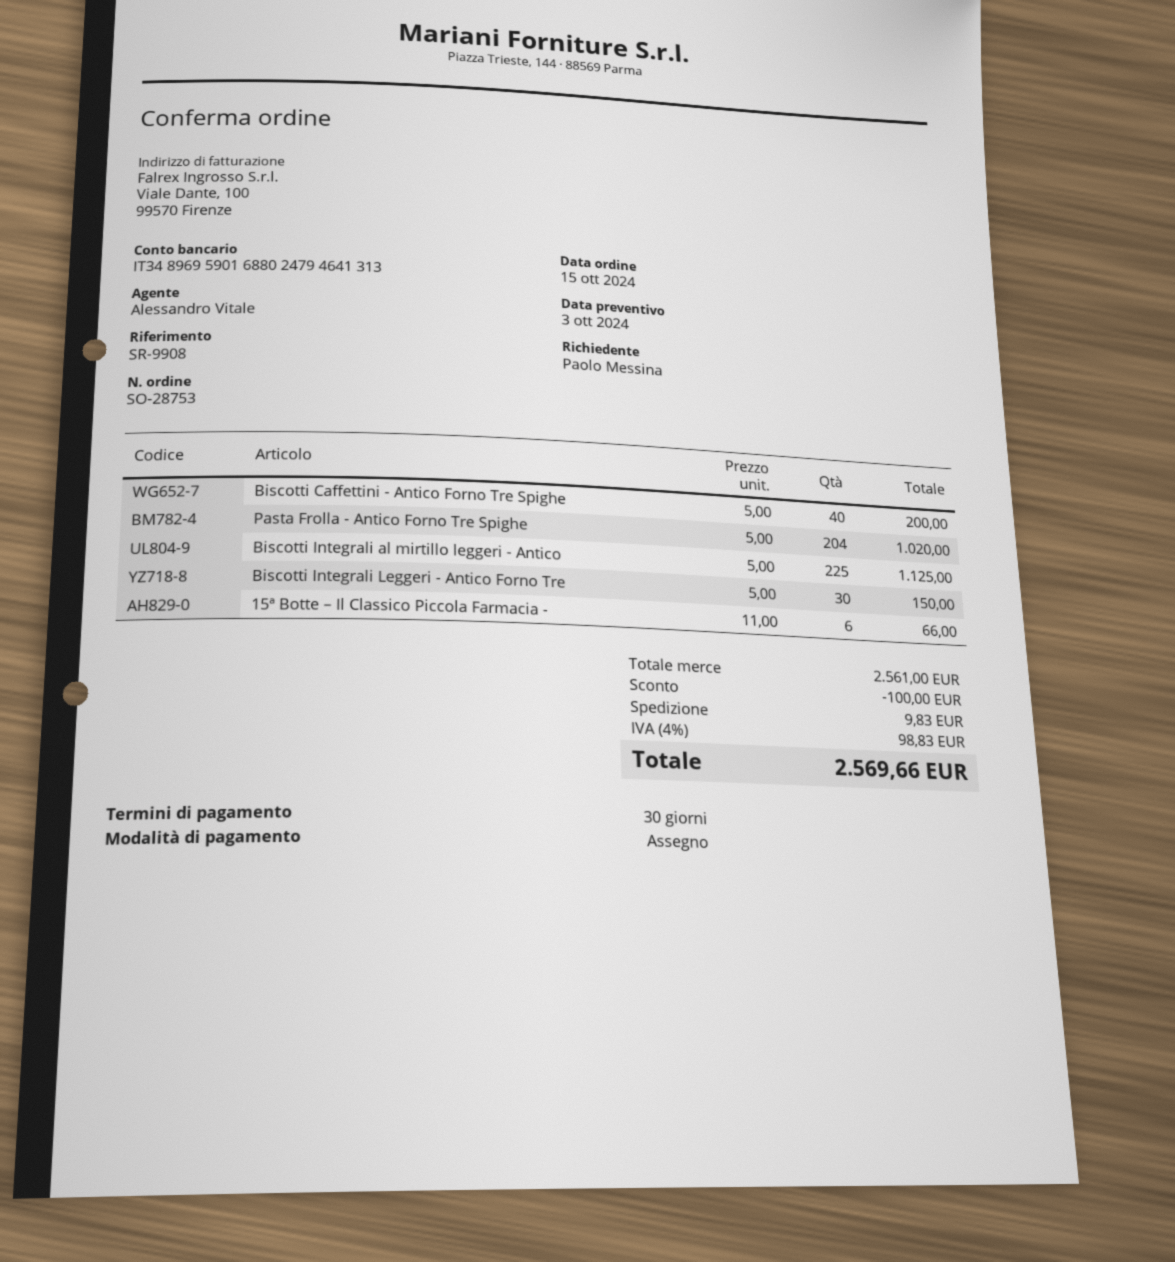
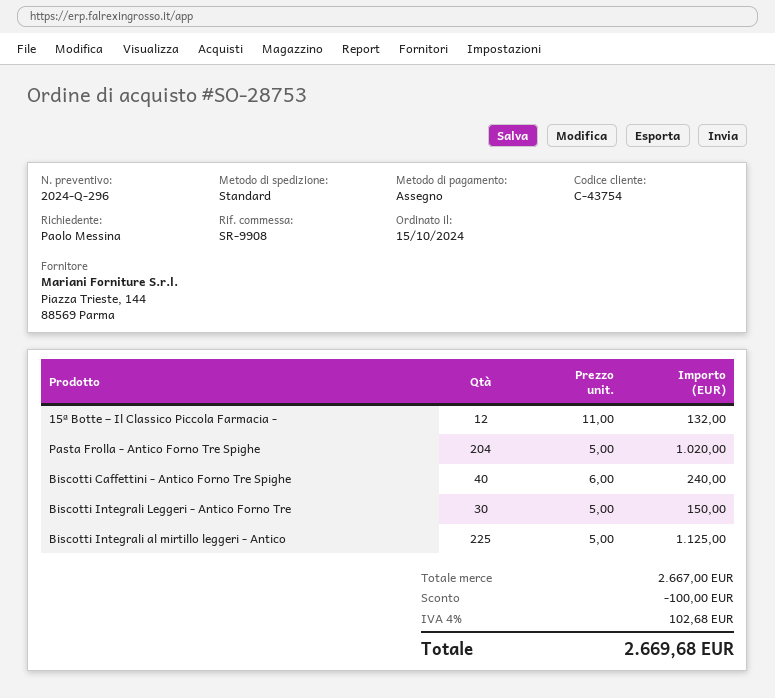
Biscotti Caffettini - Antico Forno Tre Spighe: 40 x 5.00 = 200.00 -> 40 x 6.00 = 240.00
15ª Botte – Il Classico Piccola Farmacia -: 6 x 11.00 = 66.00 -> 12 x 11.00 = 132.00
subtotal: 2561.00 -> 2667.00
shipping: 9.83 -> none
tax: 4% = 98.83 -> 4% = 102.68
total: 2569.66 -> 2669.68

